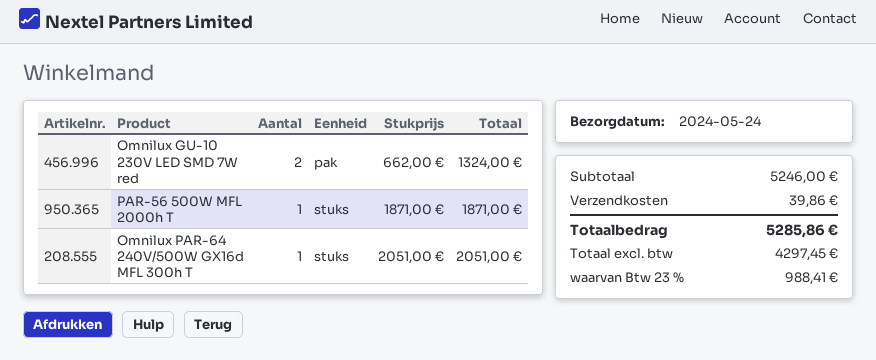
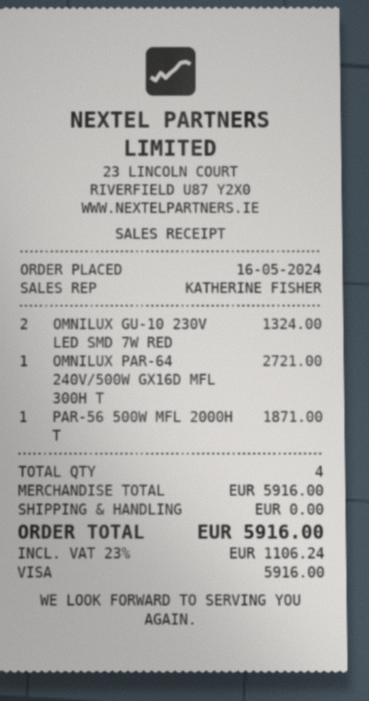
Omnilux PAR-64 240V/500W GX16d MFL 300h T: 1 for 2051.00 -> 1 for 2721.00
subtotal: 5246.00 -> 5916.00
shipping: 39.86 -> 0.00
tax: 23% = 988.41 -> 23% = 1106.24
total: 5285.86 -> 5916.00

